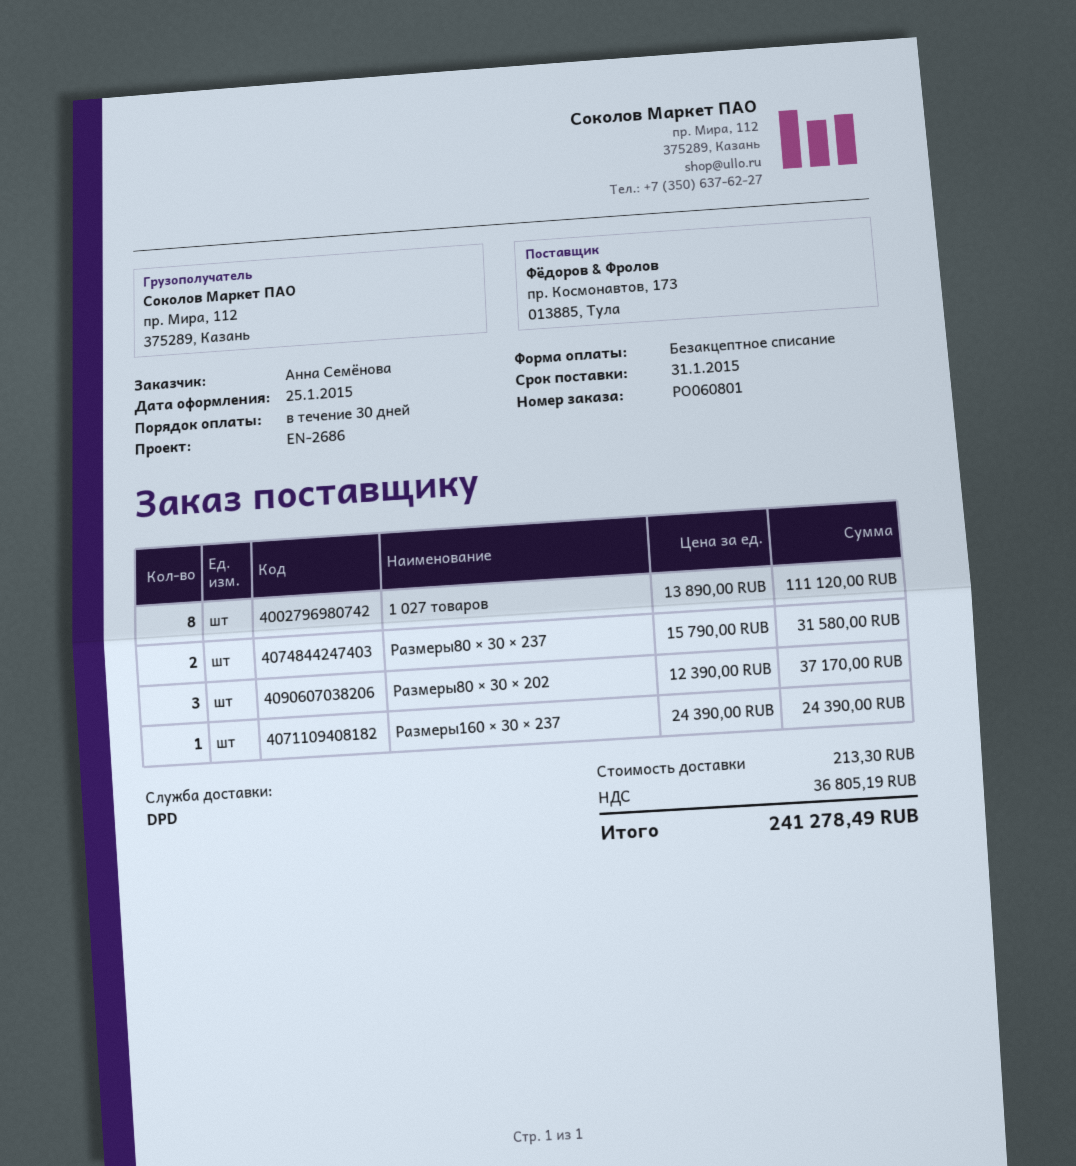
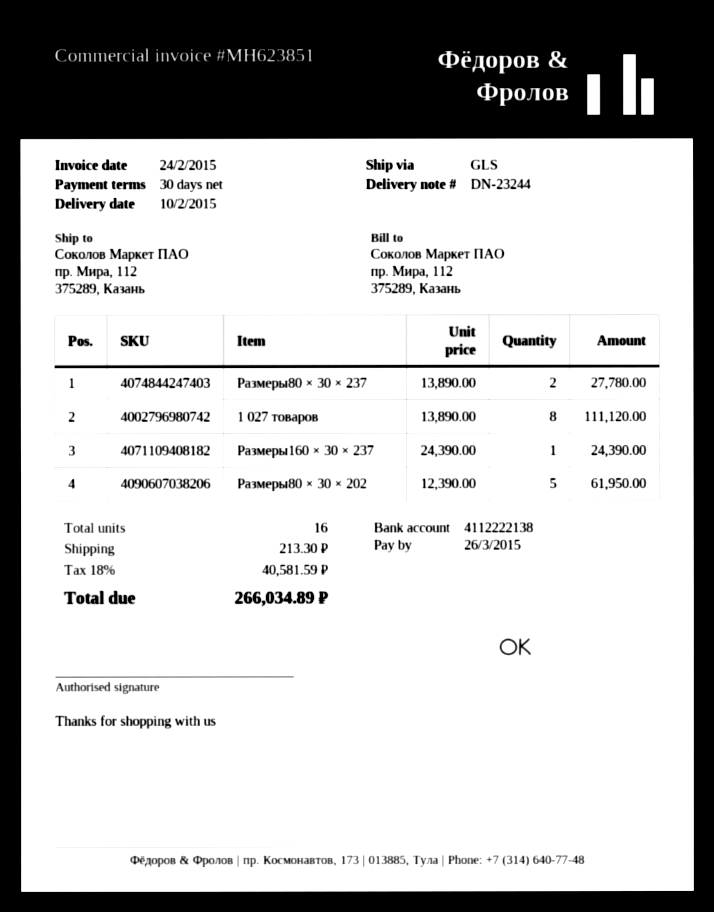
delivery date: 2015-01-31 -> 2015-02-10
shipping method: DPD -> GLS
Размеры80 × 30 × 237: 2 x 15790.00 = 31580.00 -> 2 x 13890.00 = 27780.00
Размеры80 × 30 × 202: 3 x 12390.00 = 37170.00 -> 5 x 12390.00 = 61950.00
tax: 36805.19 -> 40581.59
total: 241278.49 -> 266034.89

